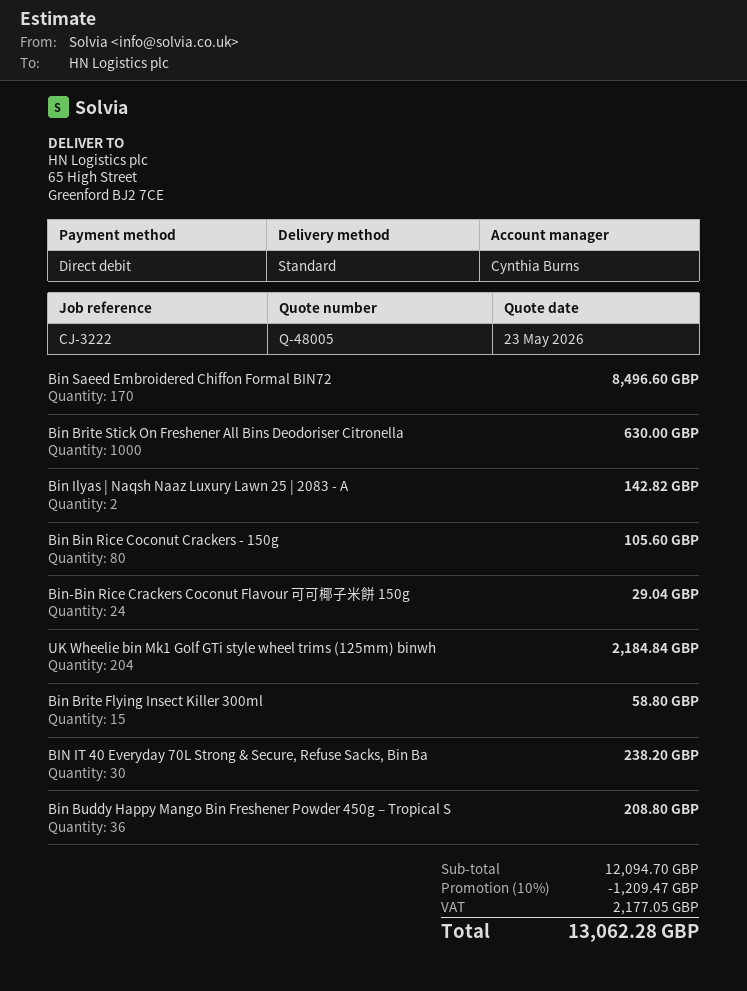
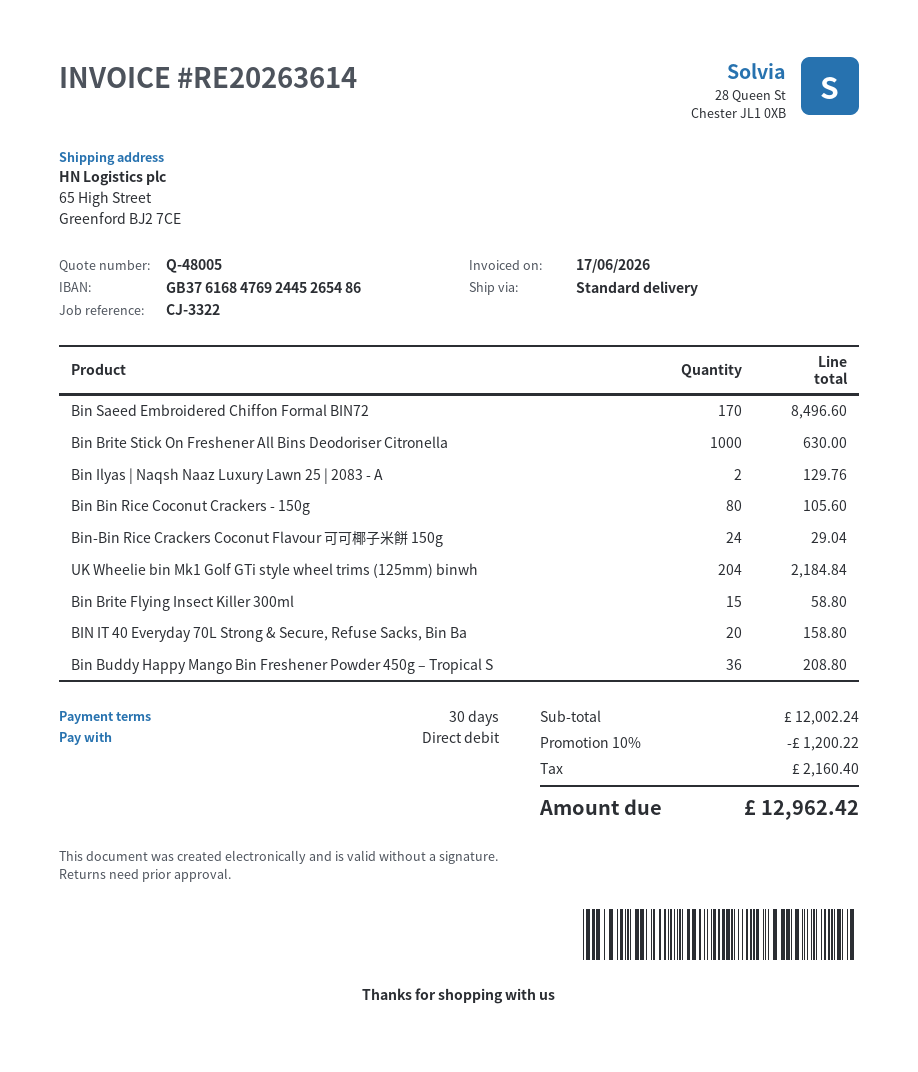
reference: CJ-3222 -> CJ-3322
Bin Ilyas | Naqsh Naaz Luxury Lawn 25 | 2083 - A: 2 for 142.82 -> 2 for 129.76
BIN IT 40 Everyday 70L Strong & Secure, Refuse Sacks, Bin Ba: 30 for 238.20 -> 20 for 158.80
subtotal: 12094.70 -> 12002.24
discount: 10% = 1209.47 -> 10% = 1200.22
tax: 2177.05 -> 2160.40
total: 13062.28 -> 12962.42

